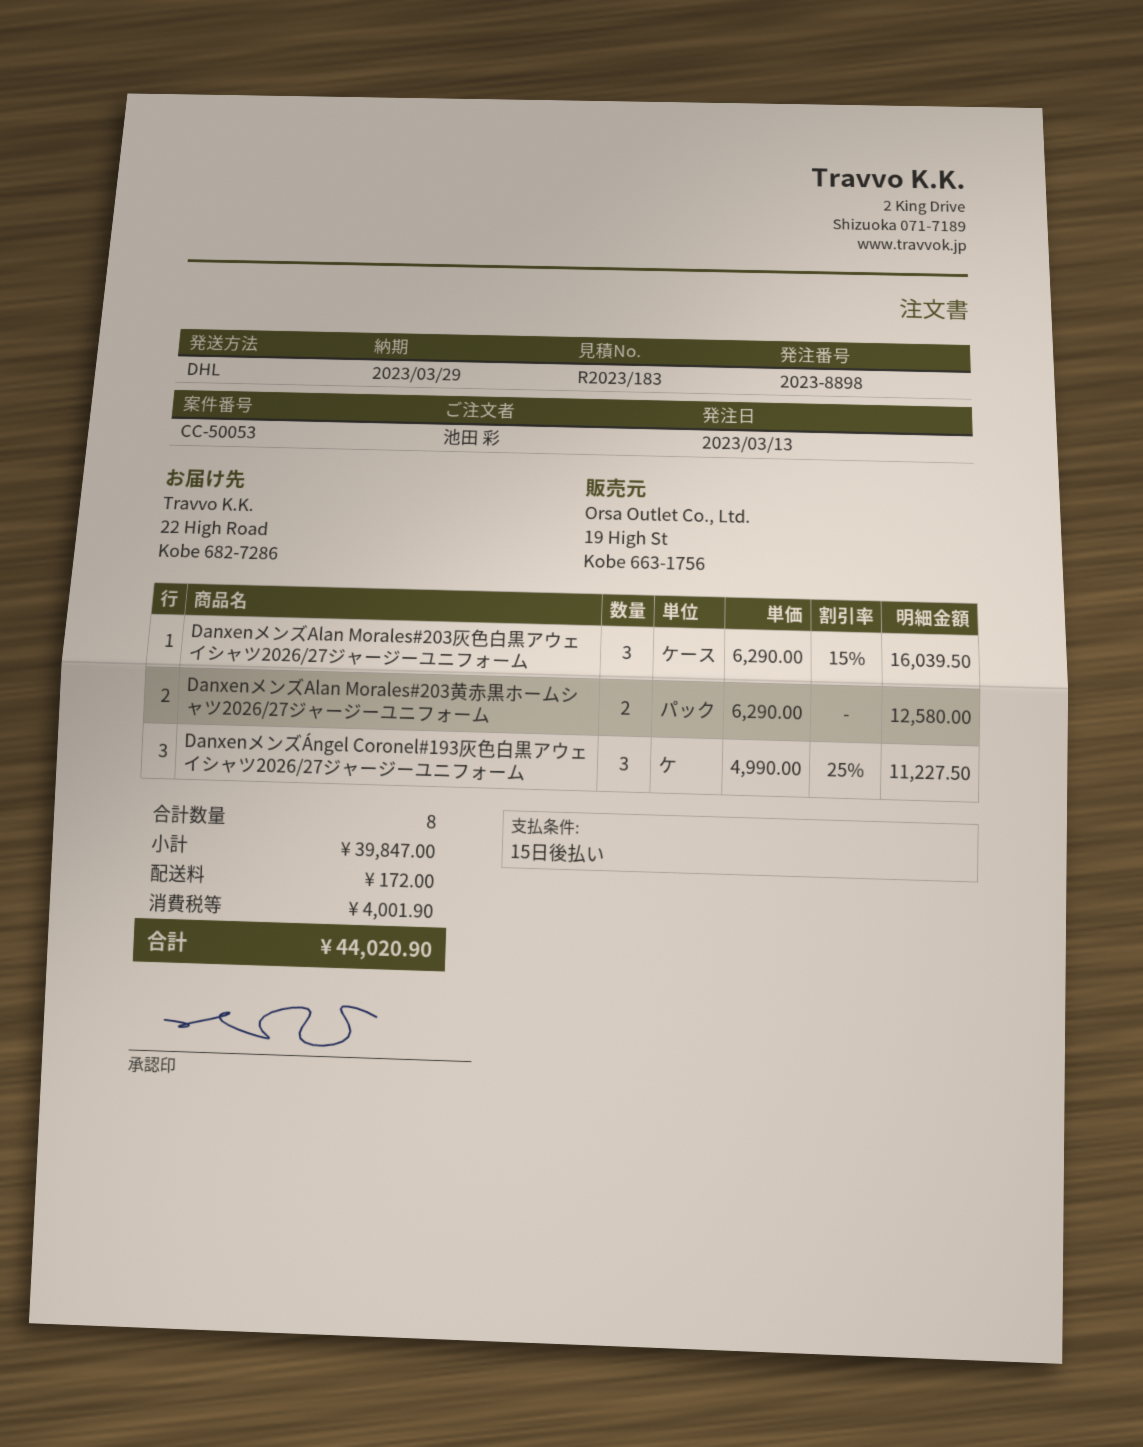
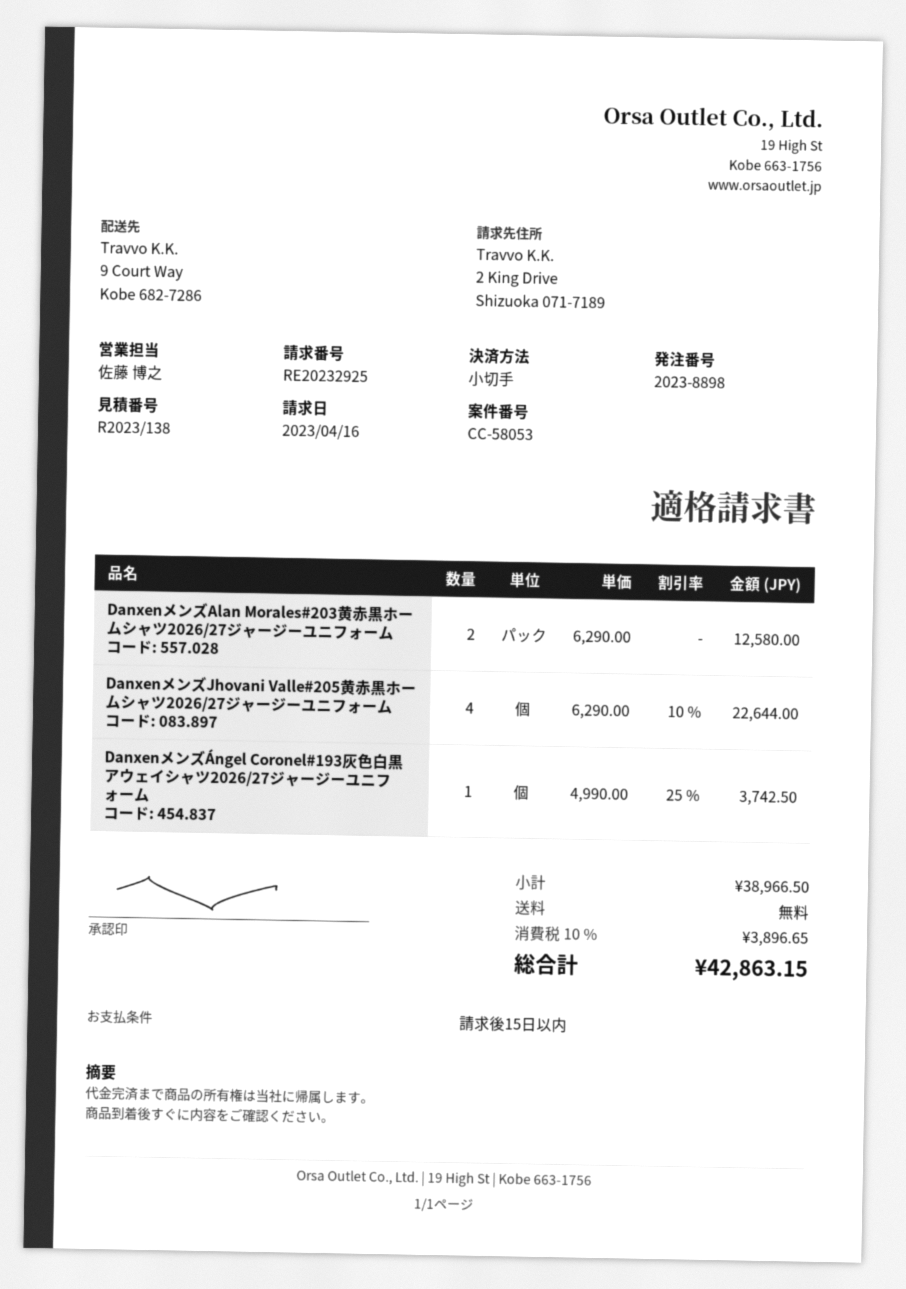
quote number: R2023/183 -> R2023/138
reference: CC-50053 -> CC-58053
ship to: 22 High Road, Kobe 682-7286 -> 9 Court Way, Kobe 682-7286
DanxenメンズAlan Morales#203灰色白黒アウェイシャツ2026/27ジャージーユニフォーム: 3 x 6290.00 - 15% = 16039.50 -> none
DanxenメンズÁngel Coronel#193灰色白黒アウェイシャツ2026/27ジャージーユニフォーム: 3 x 4990.00 - 25% = 11227.50 -> 1 x 4990.00 - 25% = 3742.50
DanxenメンズJhovani Valle#205黄赤黒ホームシャツ2026/27ジャージーユニフォーム: none -> 4 x 6290.00 - 10% = 22644.00
subtotal: 39847.00 -> 38966.50
shipping: 172.00 -> 0.00
tax: 4001.90 -> 3896.65
total: 44020.90 -> 42863.15

